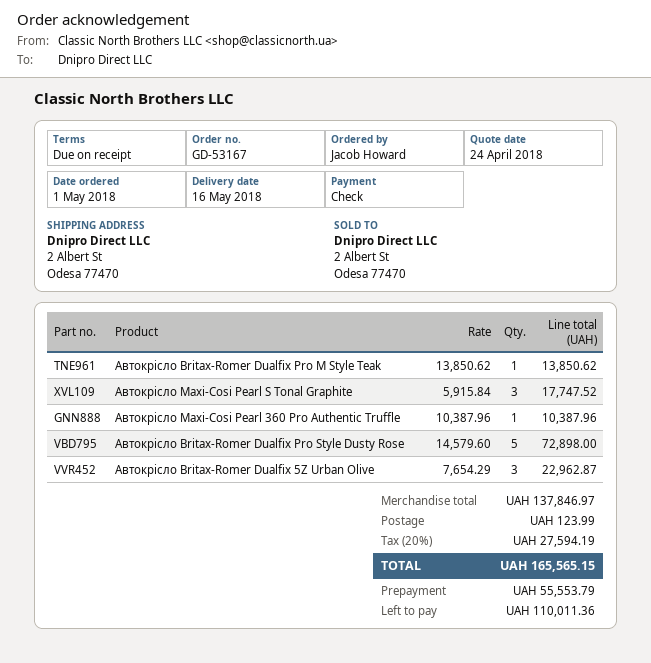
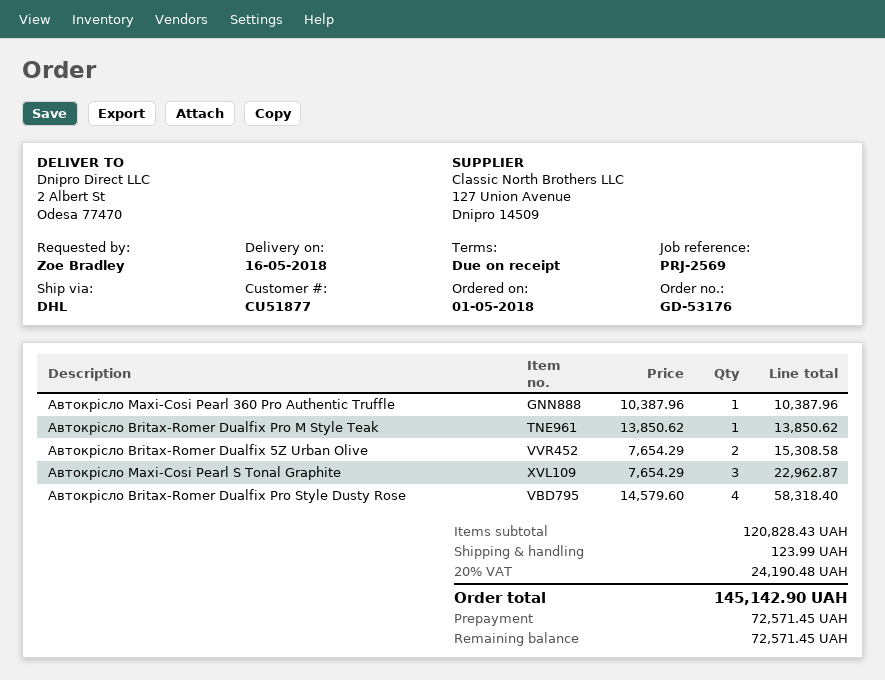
order number: GD-53167 -> GD-53176
ordered by: Jacob Howard -> Zoe Bradley
Автокрісло Maxi-Cosi Pearl S Tonal Graphite: 3 x 5915.84 = 17747.52 -> 3 x 7654.29 = 22962.87
Автокрісло Britax-Romer Dualfix Pro Style Dusty Rose: 5 x 14579.60 = 72898.00 -> 4 x 14579.60 = 58318.40
Автокрісло Britax-Romer Dualfix 5Z Urban Olive: 3 x 7654.29 = 22962.87 -> 2 x 7654.29 = 15308.58
subtotal: 137846.97 -> 120828.43
tax: 20% = 27594.19 -> 20% = 24190.48
total: 165565.15 -> 145142.90
deposit: 55553.79 -> 72571.45
balance: 110011.36 -> 72571.45

